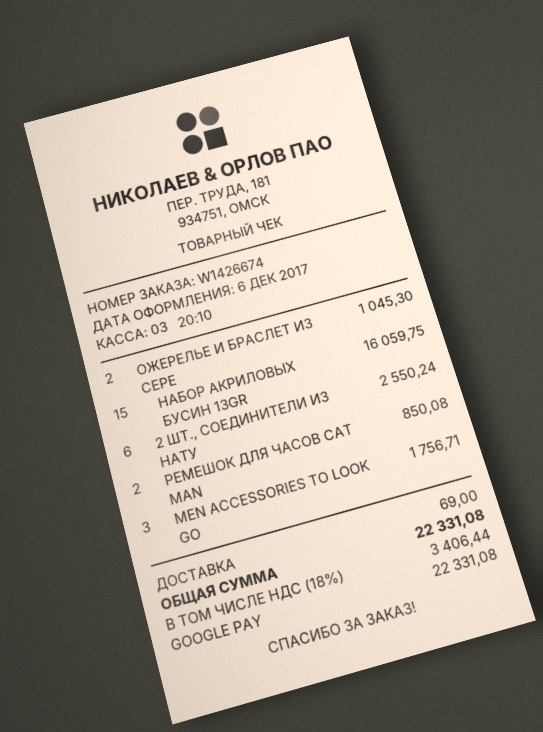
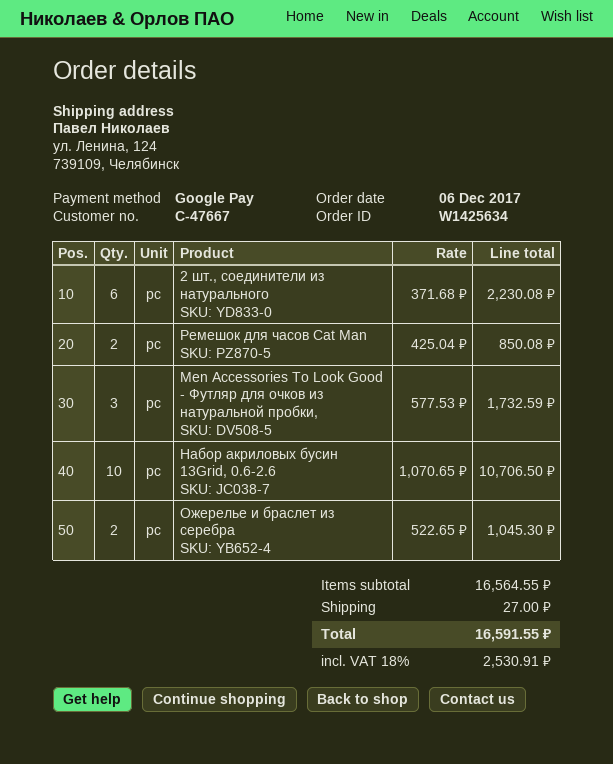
order number: W1426674 -> W1425634
НАБОР АКРИЛОВЫХ БУСИН 13GR: 15 for 16059.75 -> 10 for 10706.50
2 ШТ., СОЕДИНИТЕЛИ ИЗ НАТУ: 6 for 2550.24 -> 6 for 2230.08
MEN ACCESSORIES TO LOOK GO: 3 for 1756.71 -> 3 for 1732.59
shipping: 69.00 -> 27.00
tax: 18% = 3406.44 -> 18% = 2530.91
total: 22331.08 -> 16591.55

